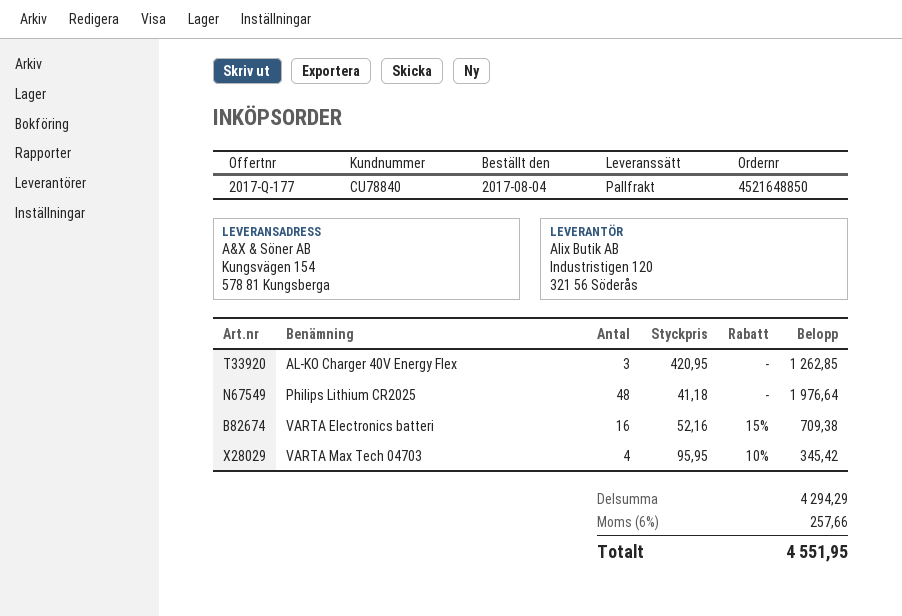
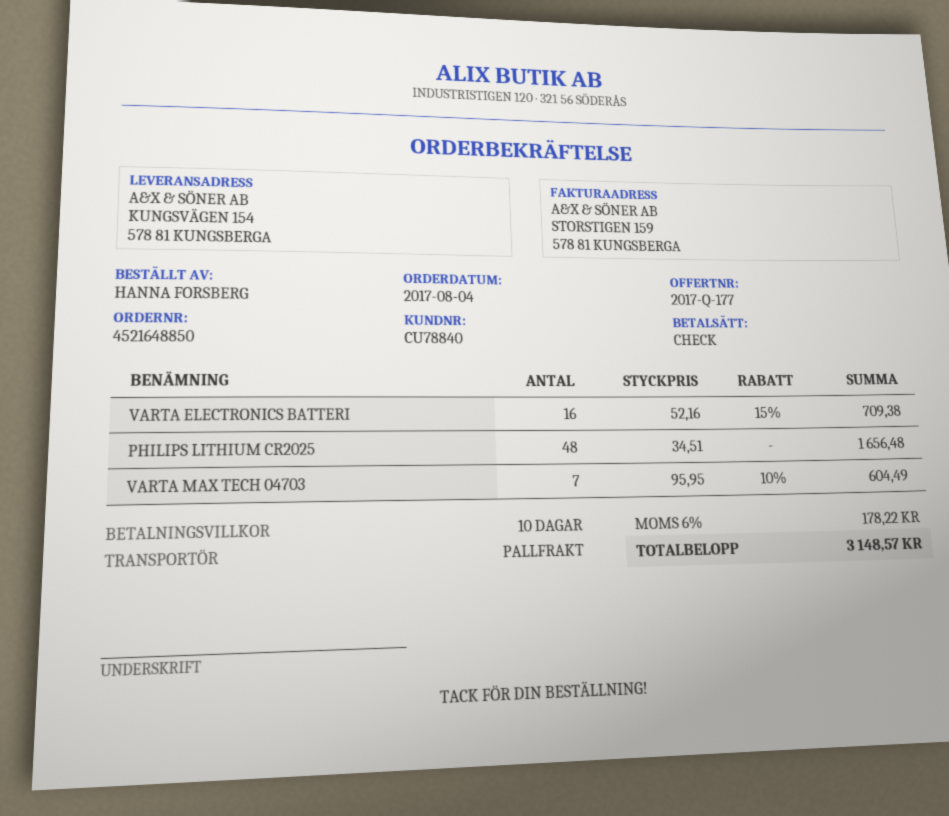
AL-KO Charger 40V Energy Flex: 3 x 420.95 = 1262.85 -> none
Philips Lithium CR2025: 48 x 41.18 = 1976.64 -> 48 x 34.51 = 1656.48
VARTA Max Tech 04703: 4 x 95.95 - 10% = 345.42 -> 7 x 95.95 - 10% = 604.49
tax: 6% = 257.66 -> 6% = 178.22
total: 4551.95 -> 3148.57

